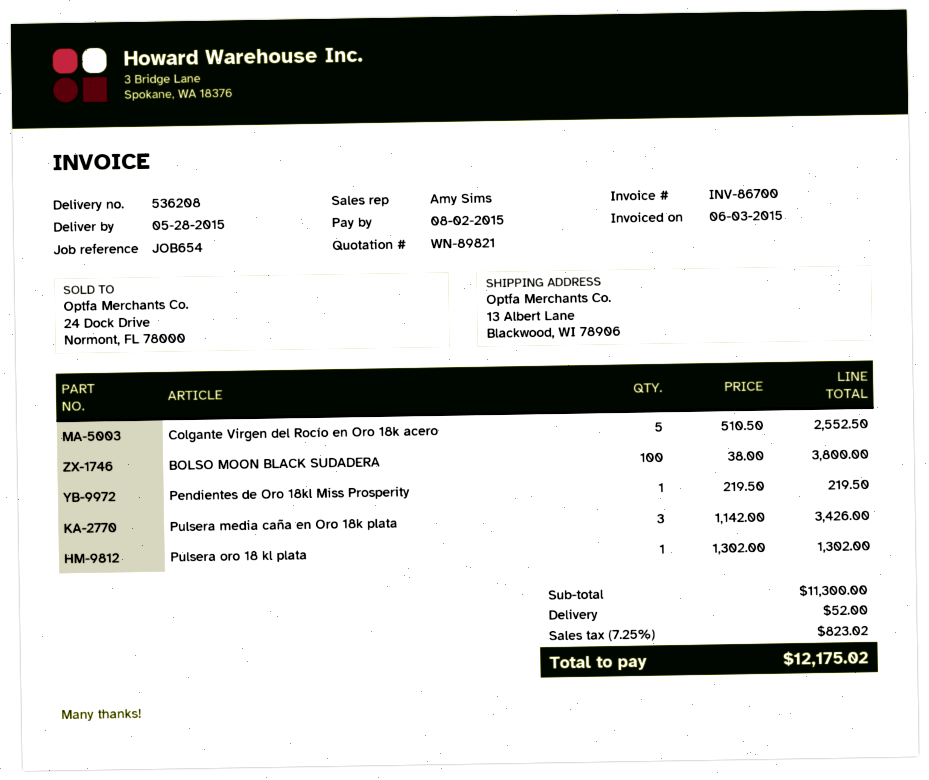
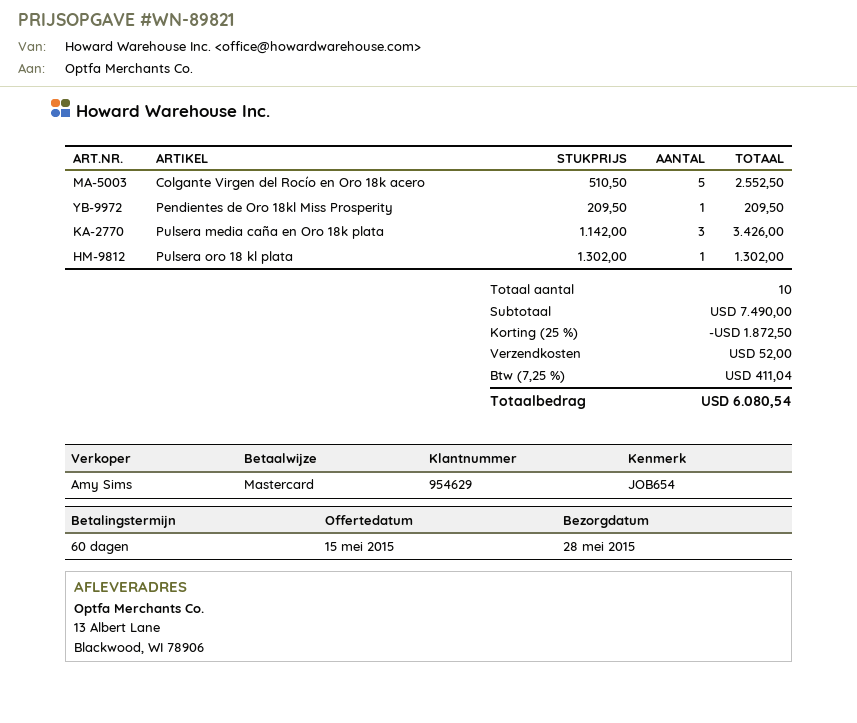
BOLSO MOON BLACK SUDADERA: 100 x 38.00 = 3800.00 -> none
Pendientes de Oro 18kl Miss Prosperity: 1 x 219.50 = 219.50 -> 1 x 209.50 = 209.50
subtotal: 11300.00 -> 7490.00
discount: none -> 25% = 1872.50
tax: 7.25% = 823.02 -> 7.25% = 411.04
total: 12175.02 -> 6080.54

